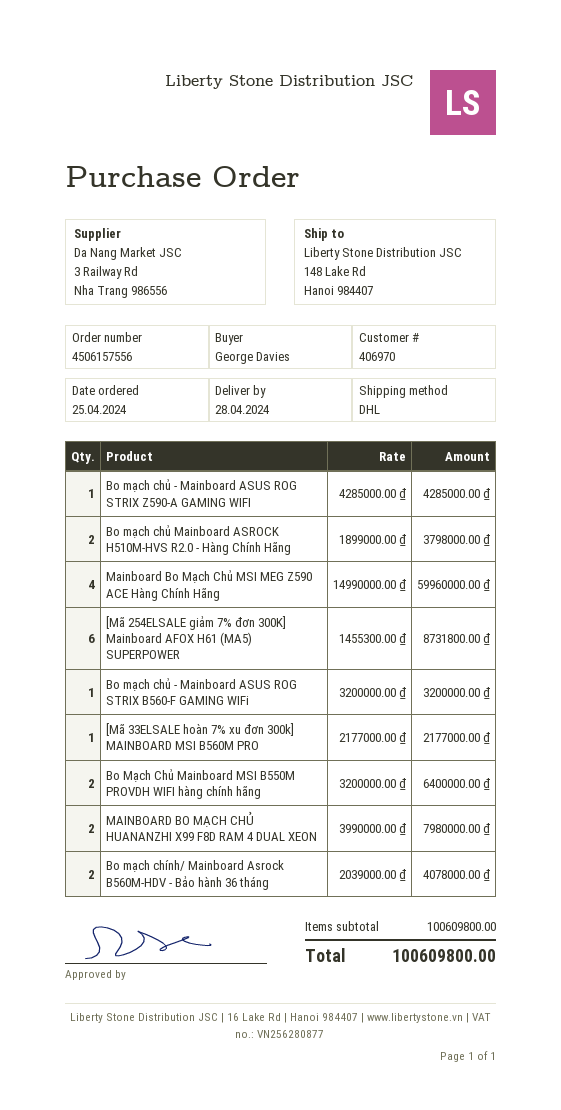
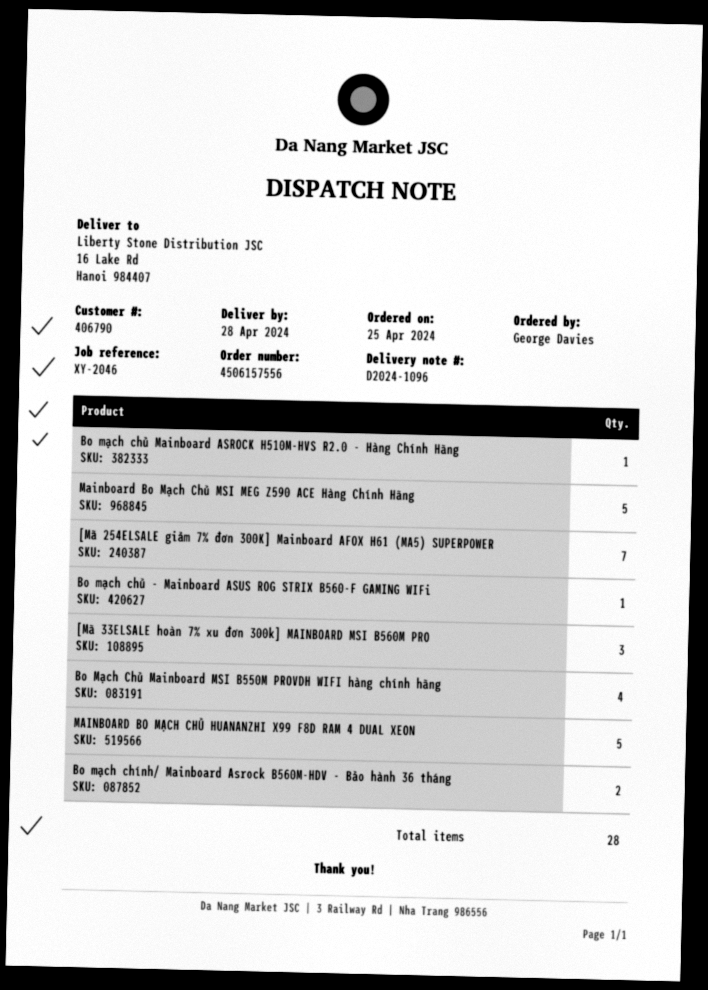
customer number: 406970 -> 406790
ship to: 148 Lake Rd, Hanoi 984407 -> 16 Lake Rd, Hanoi 984407
Bo mạch chủ - Mainboard ASUS ROG STRIX Z590-A GAMING WIFI: 1 -> none
Bo mạch chủ Mainboard ASROCK H510M-HVS R2.0 - Hàng Chính Hãng: 2 -> 1
Mainboard Bo Mạch Chủ MSI MEG Z590 ACE Hàng Chính Hãng: 4 -> 5
[Mã 254ELSALE giảm 7% đơn 300K] Mainboard AFOX H61 (MA5) SUPERPOWER: 6 -> 7
[Mã 33ELSALE hoàn 7% xu đơn 300k] MAINBOARD MSI B560M PRO: 1 -> 3
Bo Mạch Chủ Mainboard MSI B550M PROVDH WIFI hàng chính hãng: 2 -> 4
MAINBOARD BO MẠCH CHỦ HUANANZHI X99 F8D RAM 4 DUAL XEON: 2 -> 5

